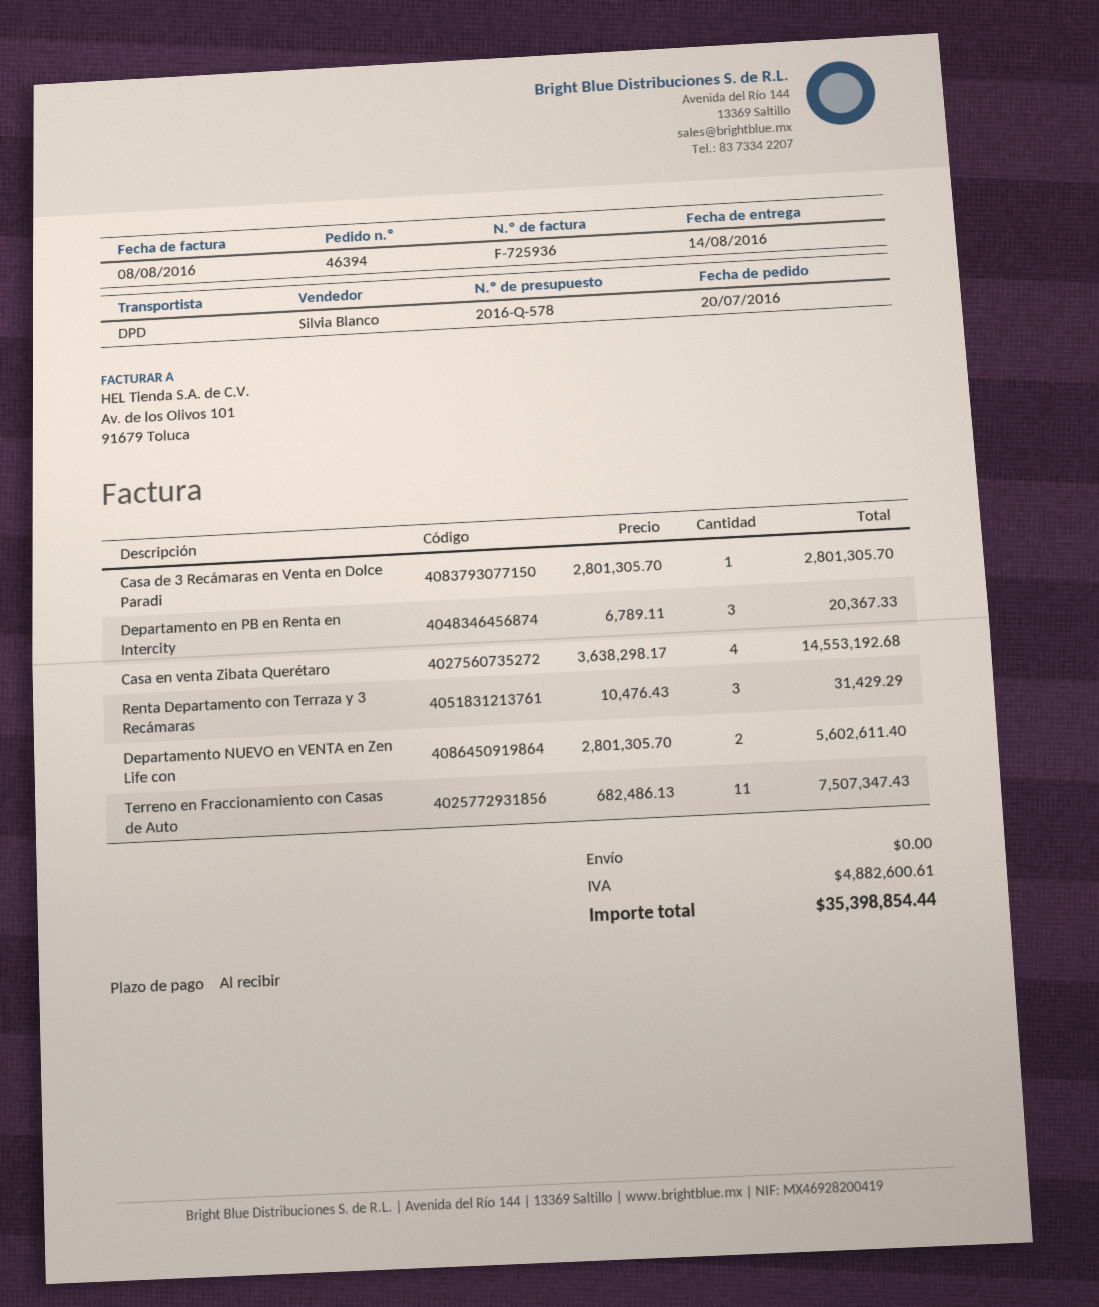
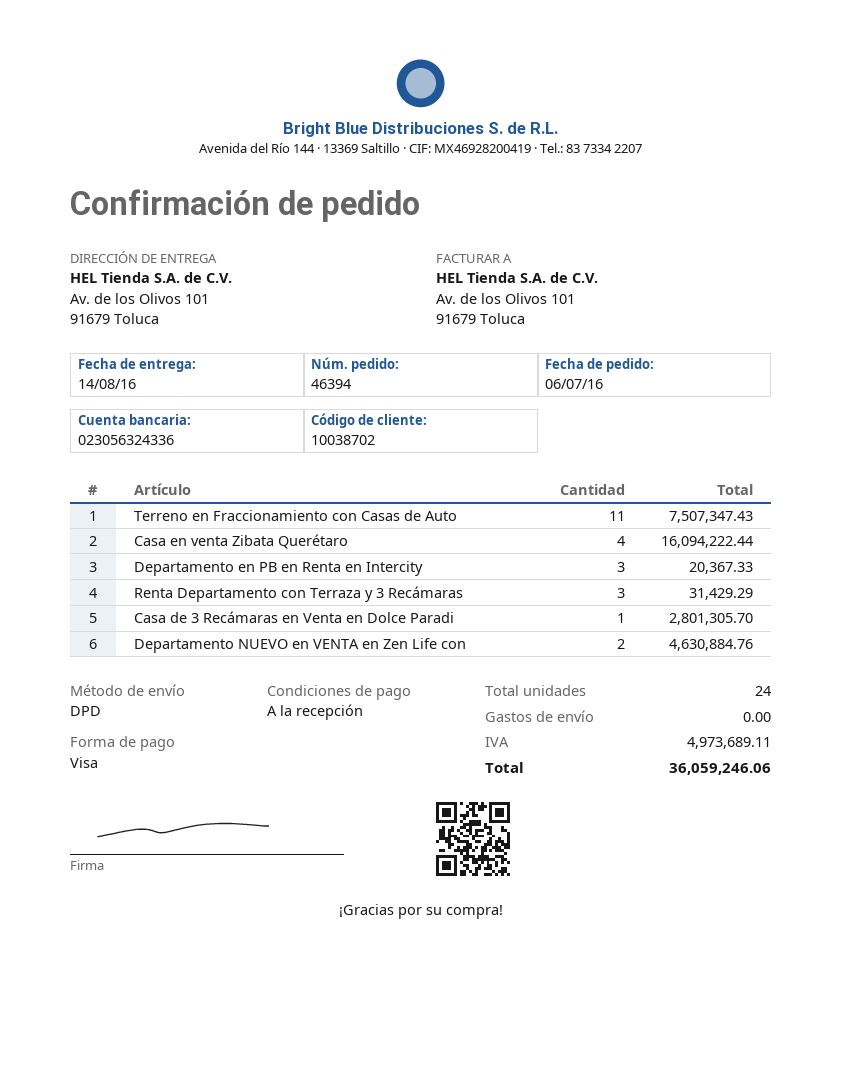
order date: 2016-07-20 -> 2016-07-06
Casa en venta Zibata Querétaro: 4 for 14553192.68 -> 4 for 16094222.44
Departamento NUEVO en VENTA en Zen Life con: 2 for 5602611.40 -> 2 for 4630884.76
tax: 4882600.61 -> 4973689.11
total: 35398854.44 -> 36059246.06

